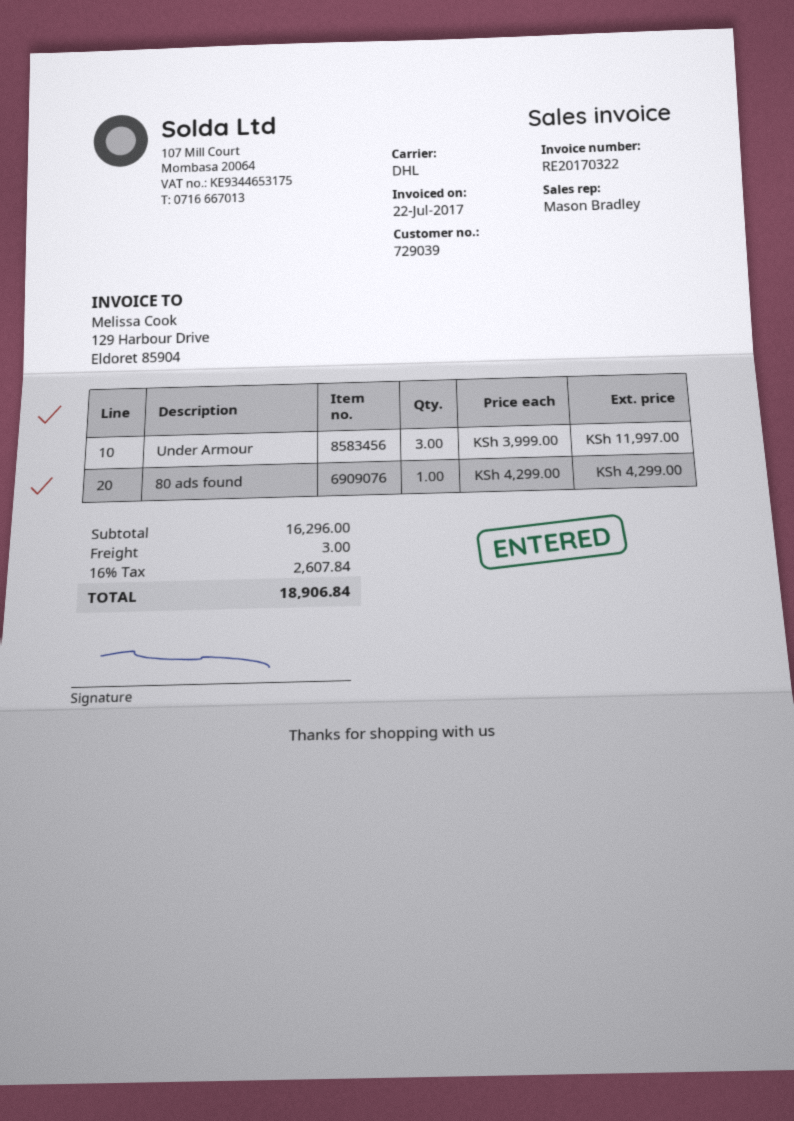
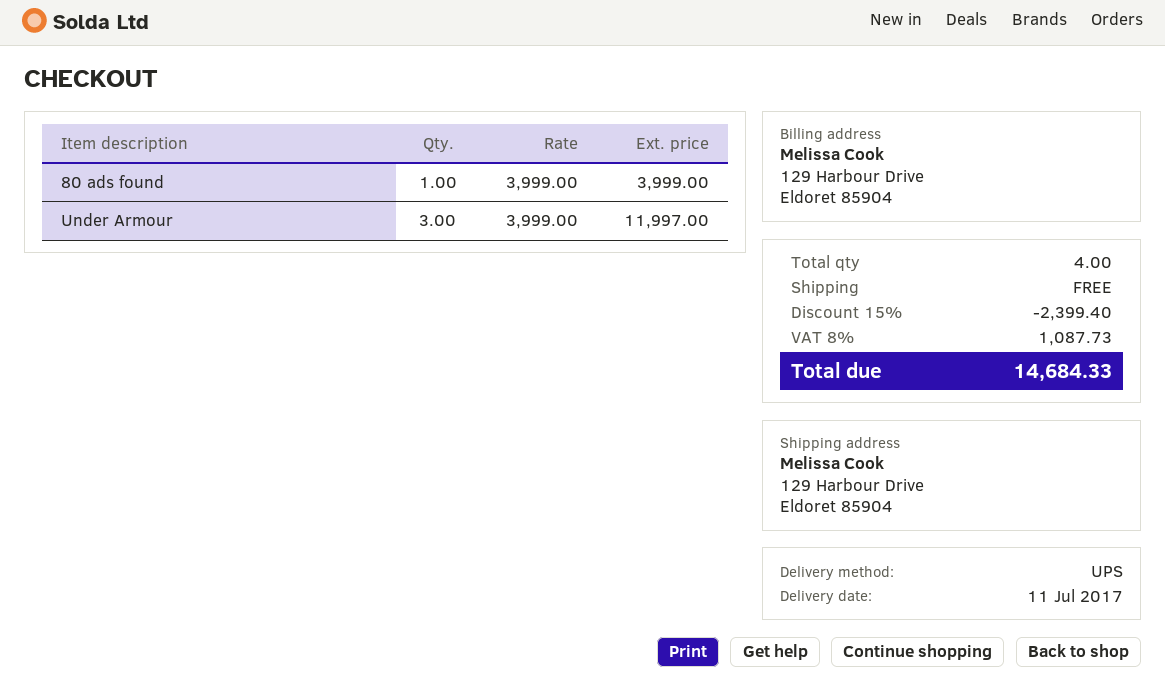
shipping method: DHL -> UPS
80 ads found: 1 x 4299.00 = 4299.00 -> 1 x 3999.00 = 3999.00
discount: none -> 15% = 2399.40
shipping: 3.00 -> 0.00
tax: 16% = 2607.84 -> 8% = 1087.73
total: 18906.84 -> 14684.33

